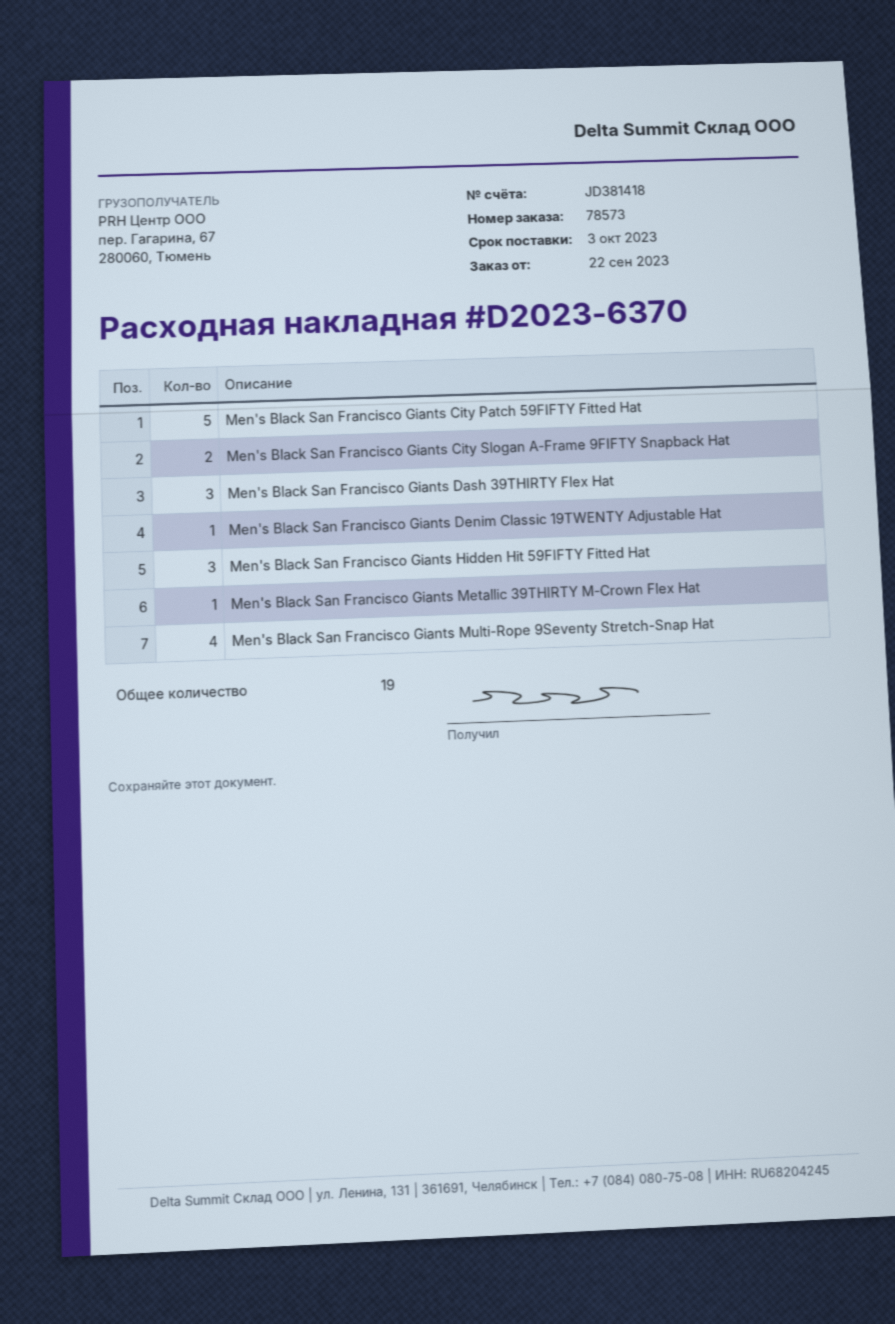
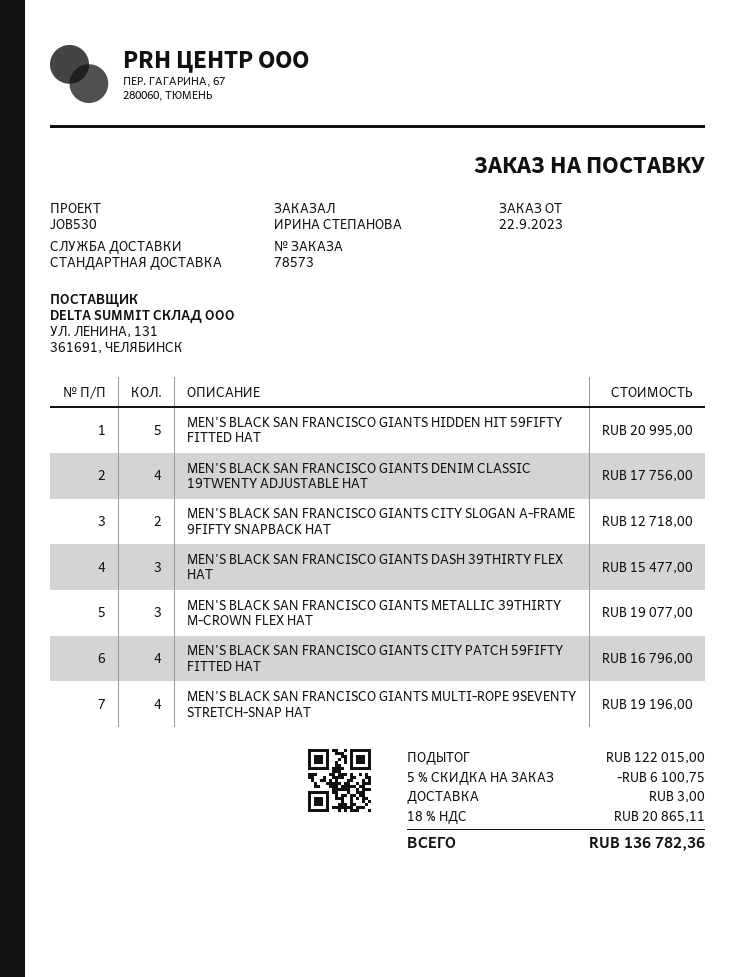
Men's Black San Francisco Giants City Patch 59FIFTY Fitted Hat: 5 -> 4
Men's Black San Francisco Giants Denim Classic 19TWENTY Adjustable Hat: 1 -> 4
Men's Black San Francisco Giants Hidden Hit 59FIFTY Fitted Hat: 3 -> 5
Men's Black San Francisco Giants Metallic 39THIRTY M-Crown Flex Hat: 1 -> 3

